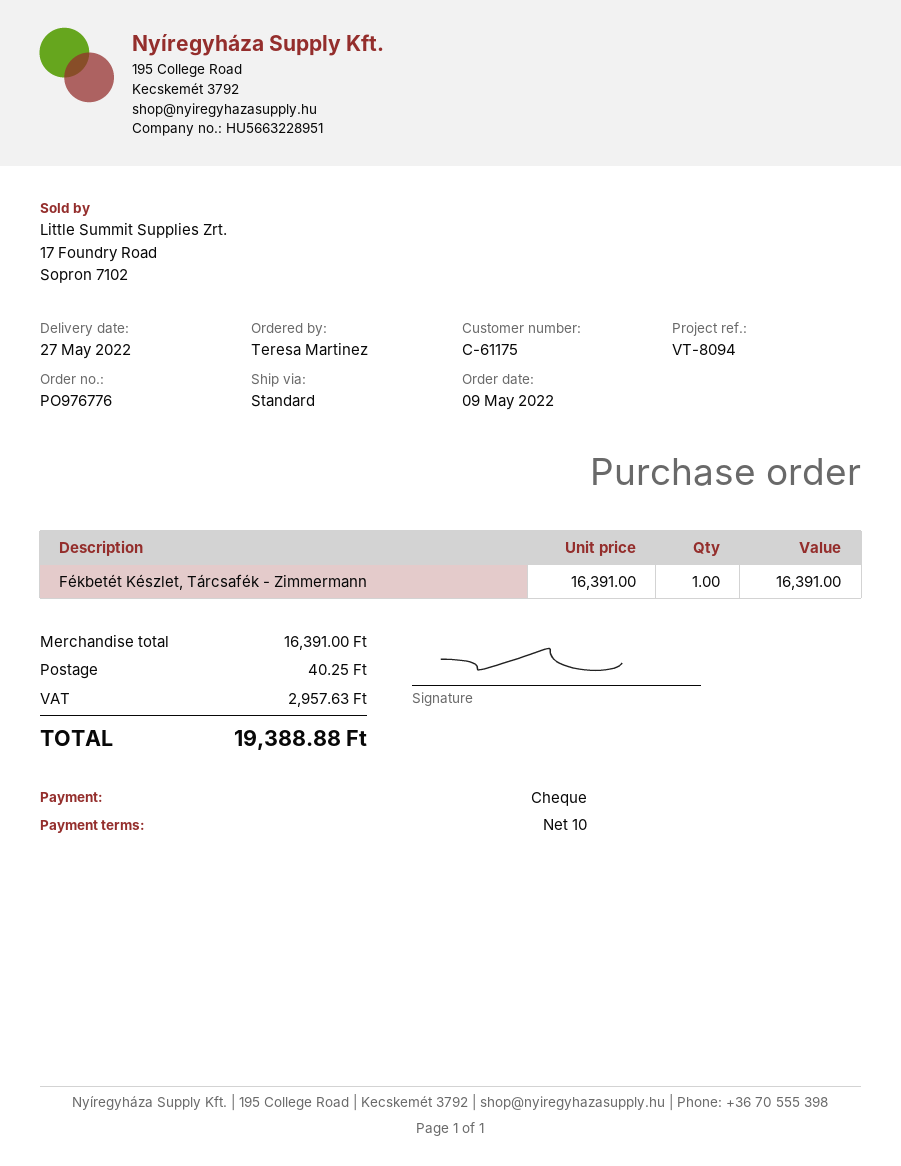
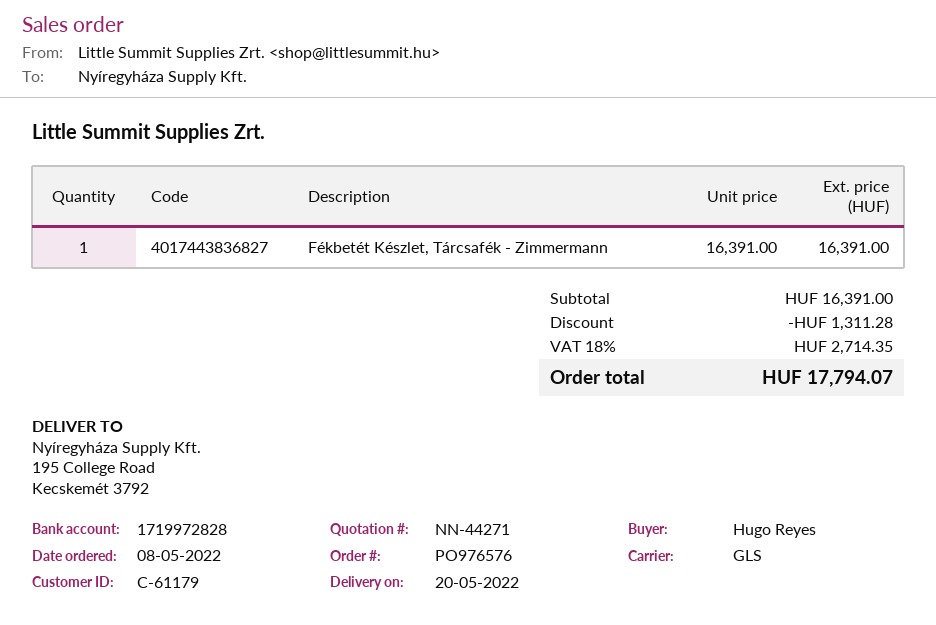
order number: PO976776 -> PO976576
order date: 2022-05-09 -> 2022-05-08
delivery date: 2022-05-27 -> 2022-05-20
customer number: C-61175 -> C-61179
ordered by: Teresa Martinez -> Hugo Reyes
shipping method: standard -> GLS
discount: none -> 1311.28
shipping: 40.25 -> none
tax: 2957.63 -> 2714.35
total: 19388.88 -> 17794.07

